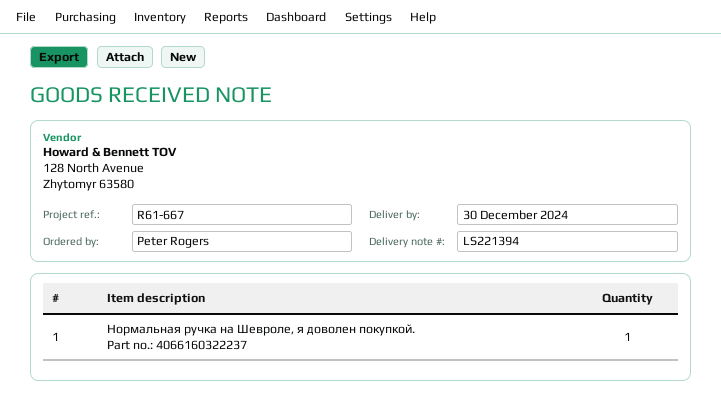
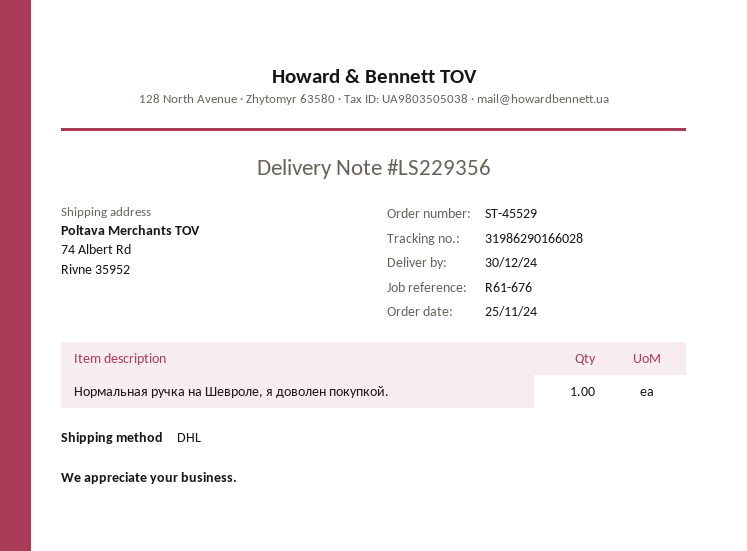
delivery note number: LS221394 -> LS229356
reference: R61-667 -> R61-676

